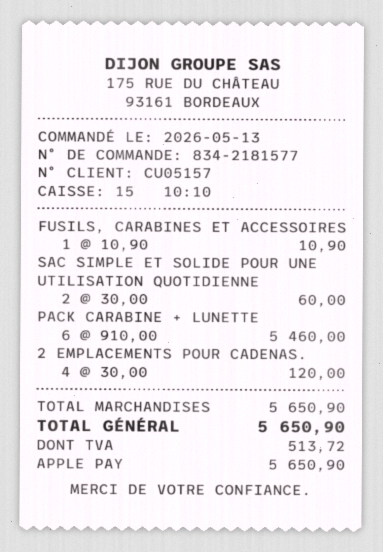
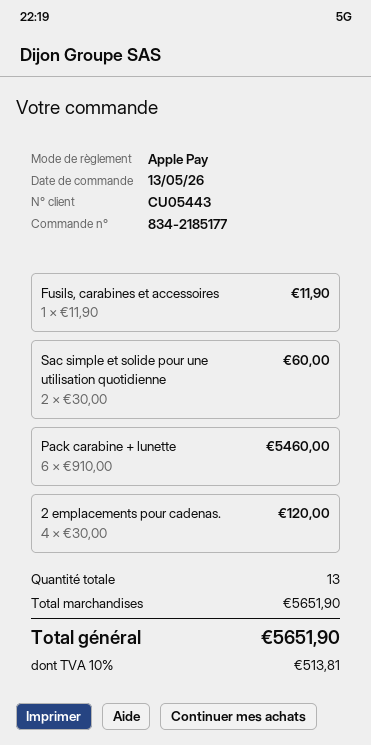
order number: 834-2181577 -> 834-2185177
customer number: CU05157 -> CU05443
FUSILS, CARABINES ET ACCESSOIRES: 1 x 10.90 = 10.90 -> 1 x 11.90 = 11.90
subtotal: 5650.90 -> 5651.90
tax: 513.72 -> 513.81
total: 5650.90 -> 5651.90

